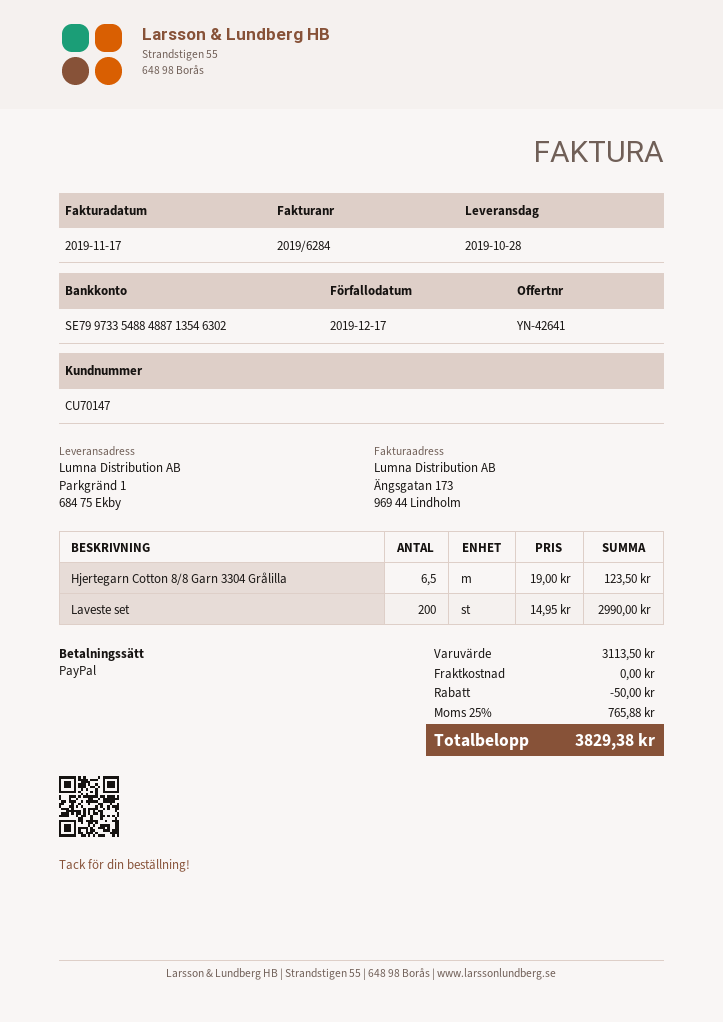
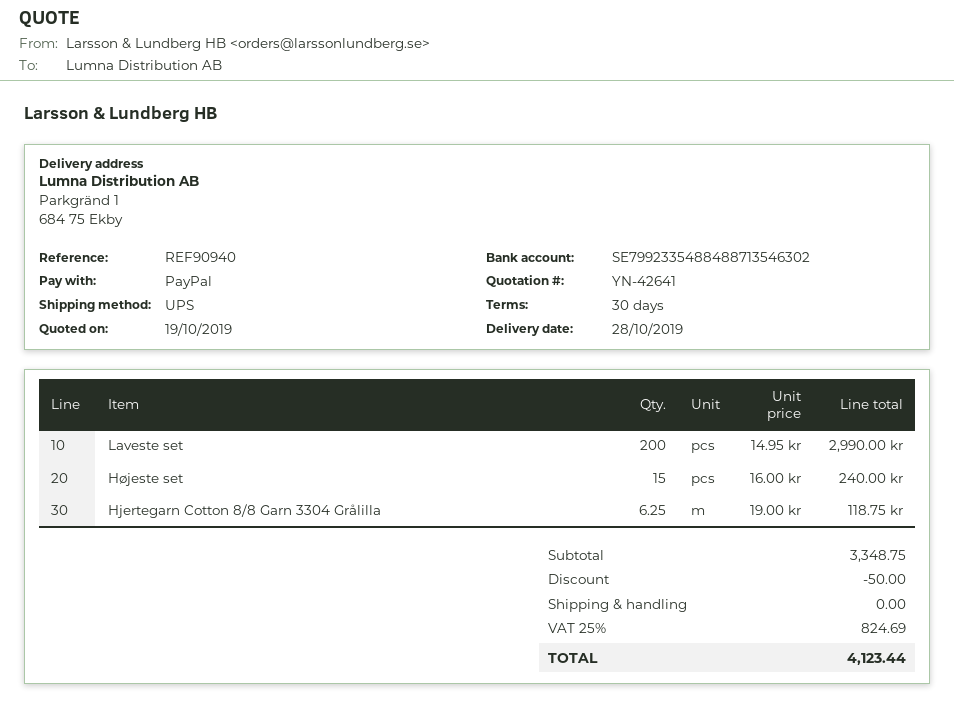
bank account: SE7997335488488713546302 -> SE7992335488488713546302
Hjertegarn Cotton 8/8 Garn 3304 Grålilla: 6.5 x 19.00 = 123.50 -> 6.25 x 19.00 = 118.75
Højeste set: none -> 15 x 16.00 = 240.00
subtotal: 3113.50 -> 3348.75
tax: 25% = 765.88 -> 25% = 824.69
total: 3829.38 -> 4123.44

